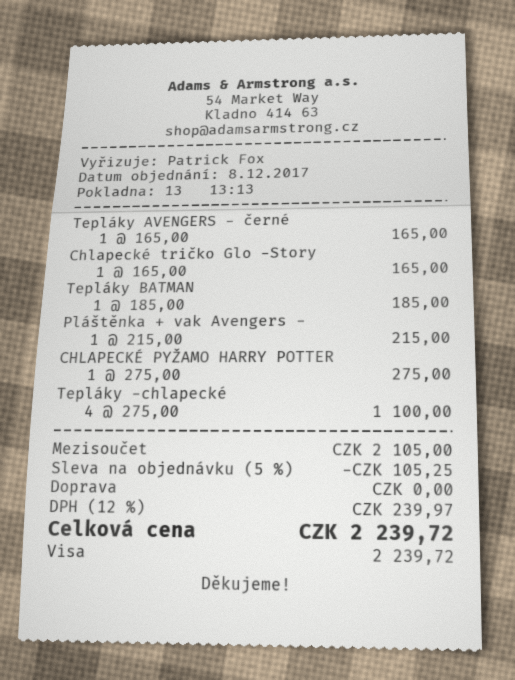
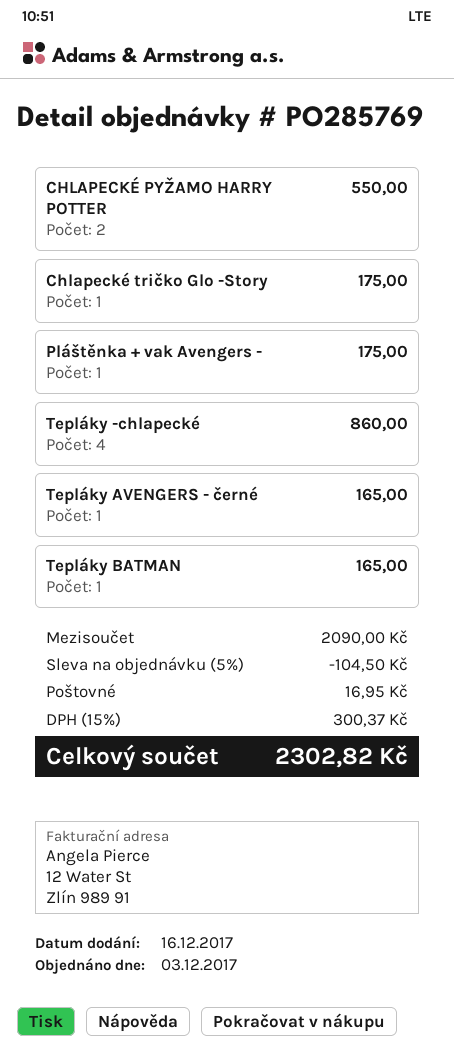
order date: 2017-12-08 -> 2017-12-03
Chlapecké tričko Glo -Story: 1 for 165.00 -> 1 for 175.00
Tepláky BATMAN: 1 for 185.00 -> 1 for 165.00
Pláštěnka + vak Avengers -: 1 for 215.00 -> 1 for 175.00
CHLAPECKÉ PYŽAMO HARRY POTTER: 1 for 275.00 -> 2 for 550.00
Tepláky -chlapecké: 4 for 1100.00 -> 4 for 860.00
subtotal: 2105.00 -> 2090.00
discount: 5% = 105.25 -> 5% = 104.50
shipping: 0.00 -> 16.95
tax: 12% = 239.97 -> 15% = 300.37
total: 2239.72 -> 2302.82

